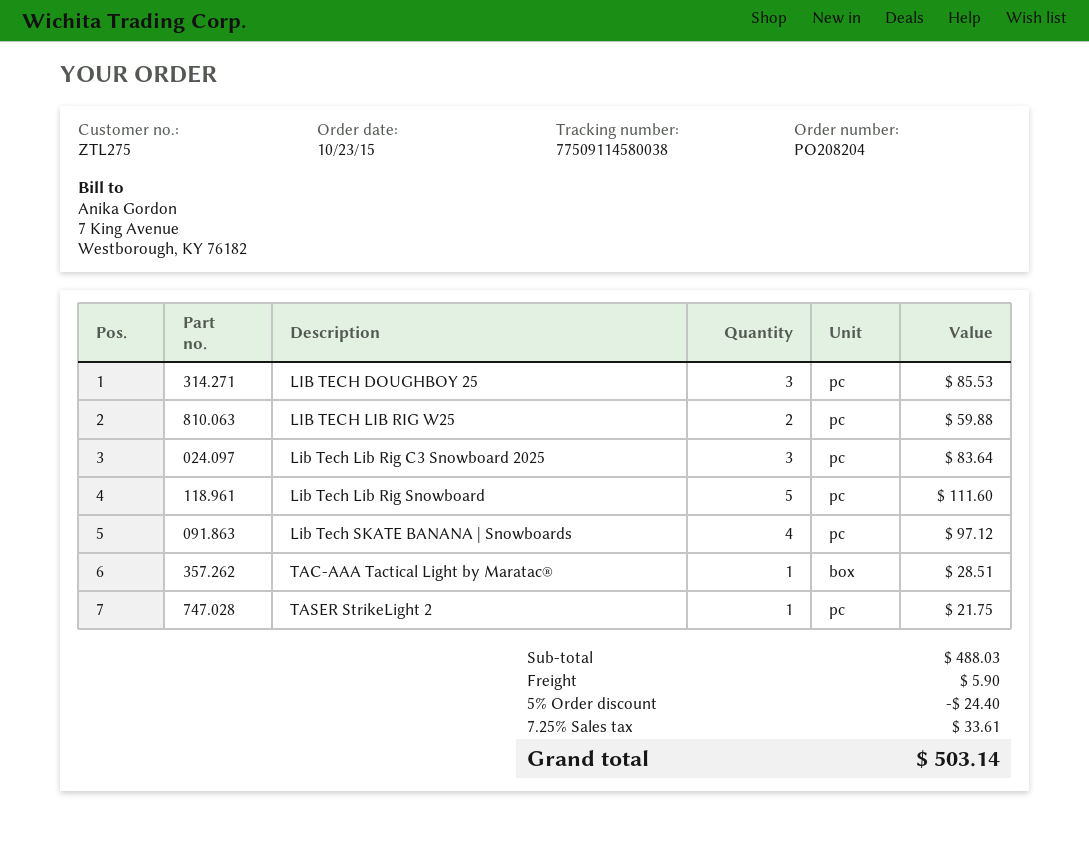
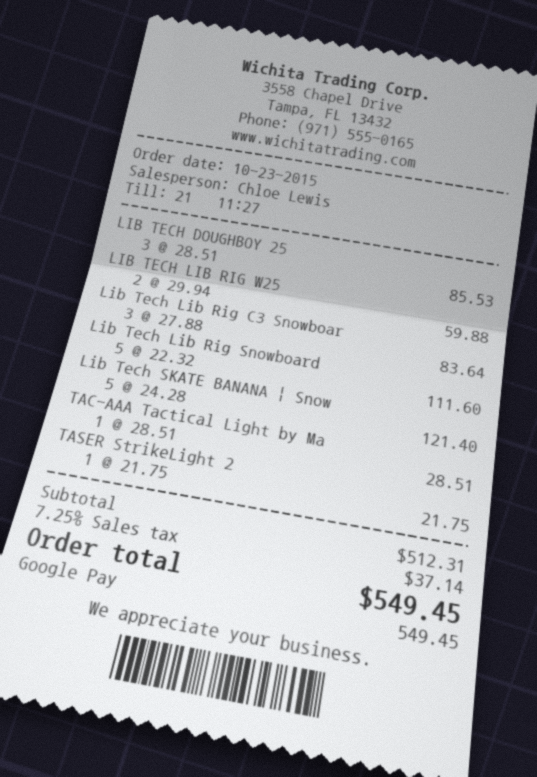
Lib Tech SKATE BANANA | Snowboards: 4 for 97.12 -> 5 for 121.40
subtotal: 488.03 -> 512.31
discount: 5% = 24.40 -> none
shipping: 5.90 -> none
tax: 7.25% = 33.61 -> 7.25% = 37.14
total: 503.14 -> 549.45

